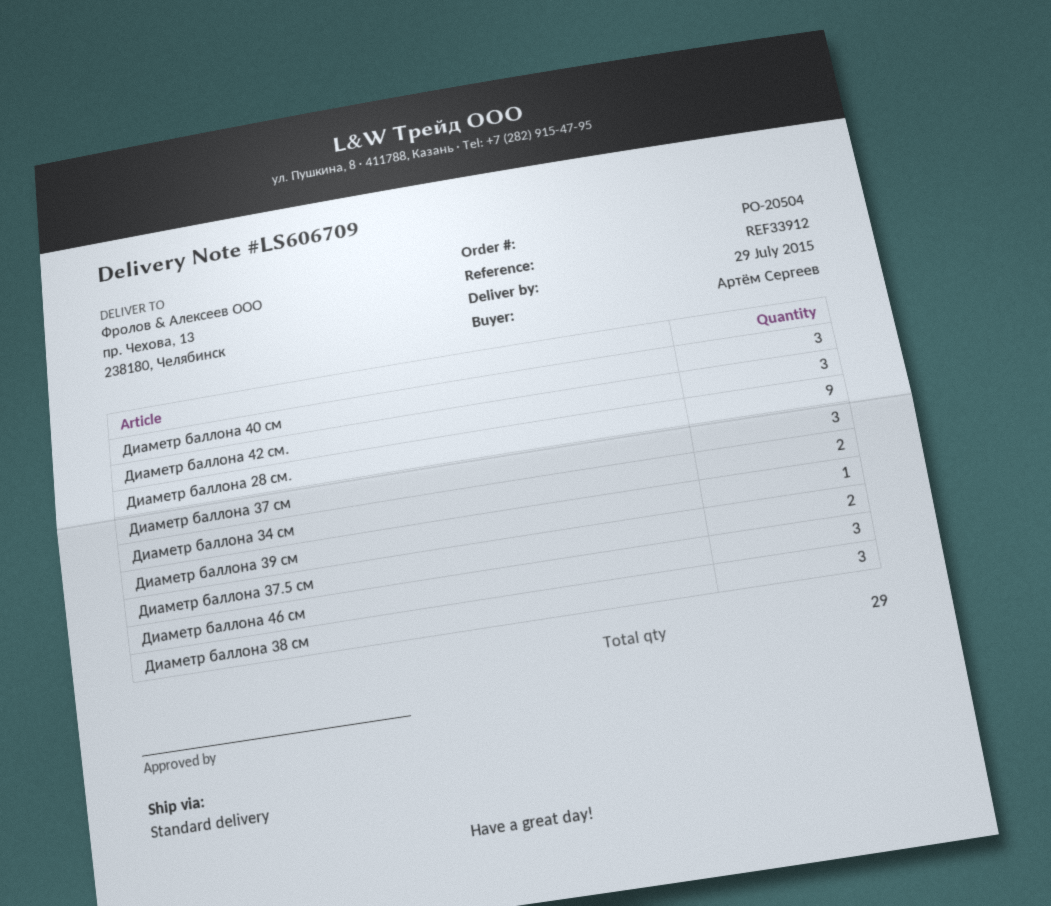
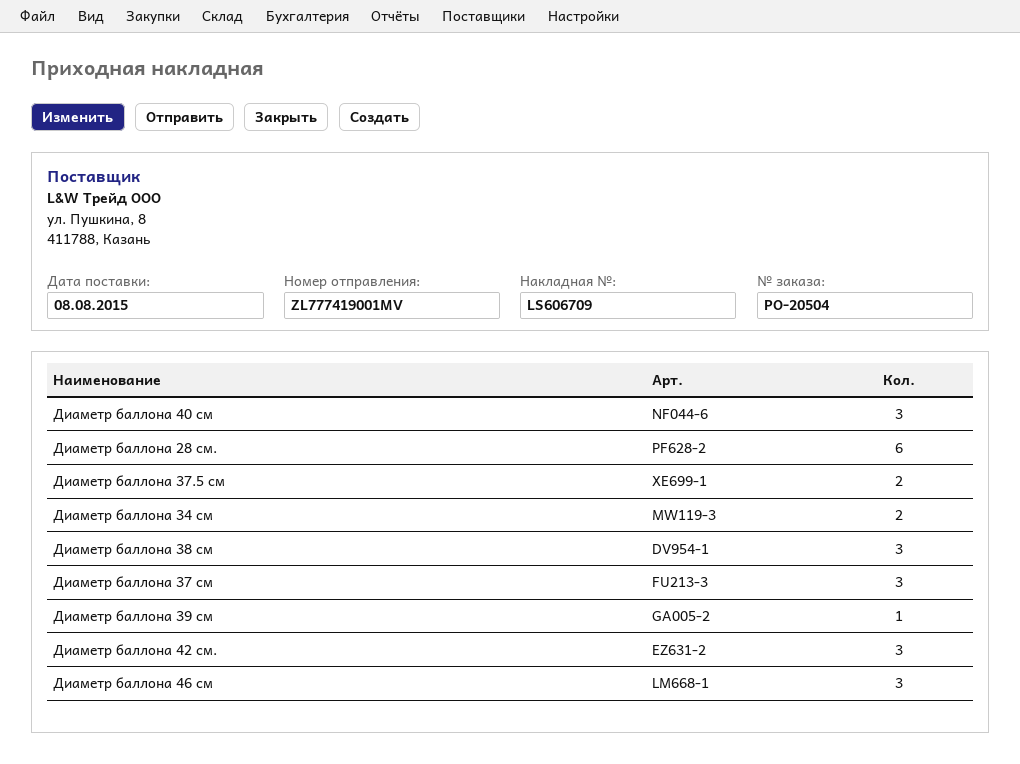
delivery date: 2015-07-29 -> 2015-08-08
Диаметр баллона 28 см.: 9 -> 6

